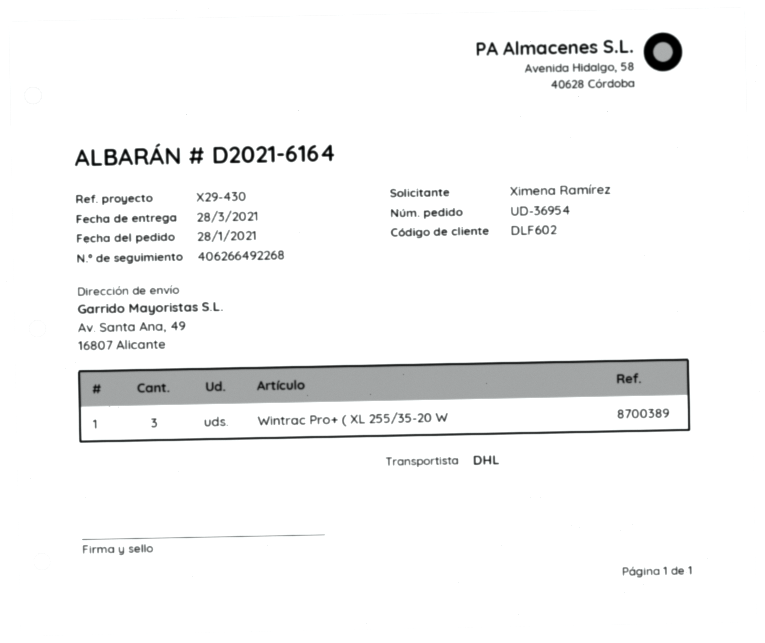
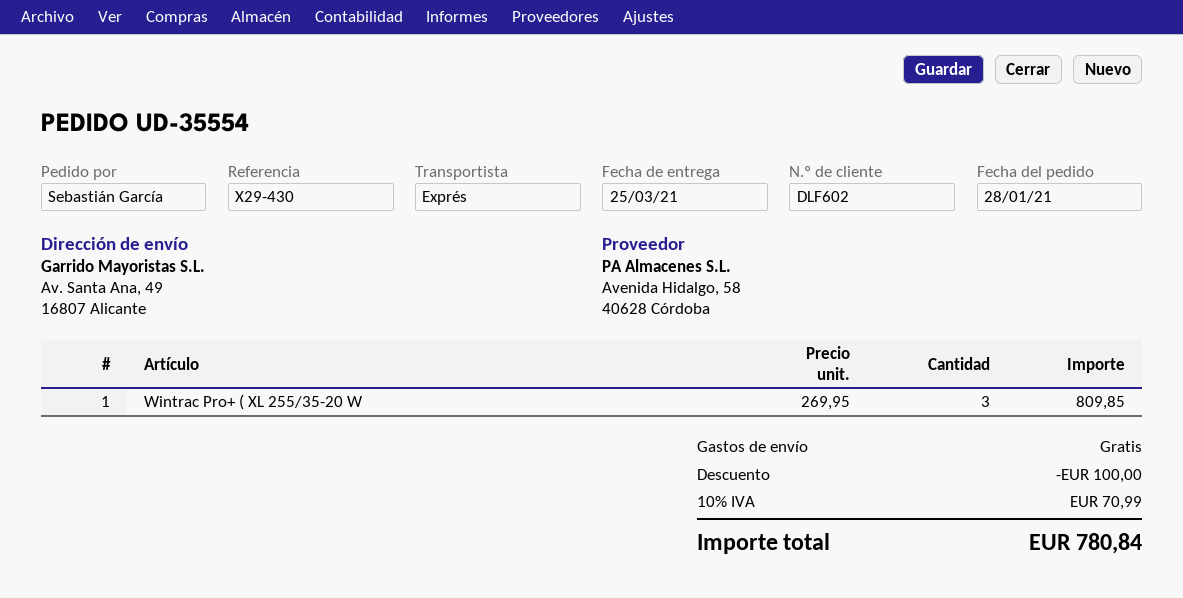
order number: UD-36954 -> UD-35554
delivery date: 2021-03-28 -> 2021-03-25
ordered by: Ximena Ramírez -> Sebastián García
shipping method: DHL -> express

